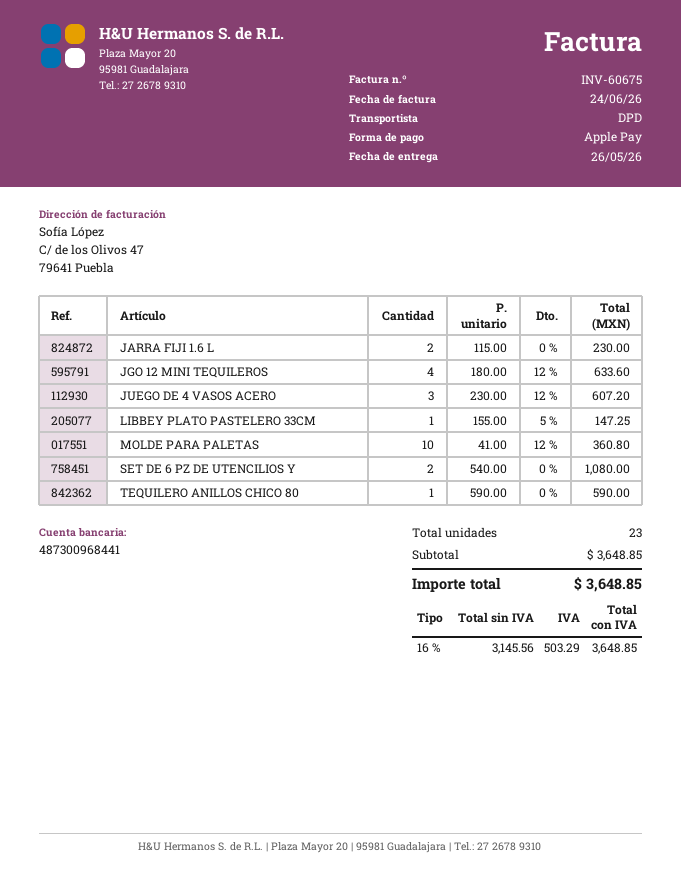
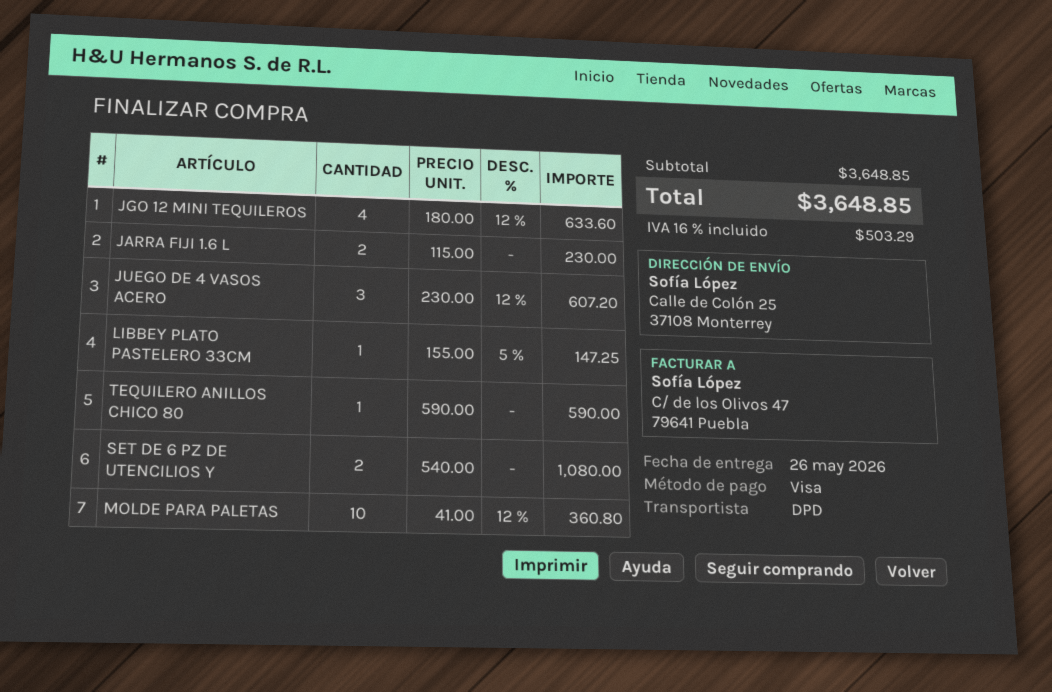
payment method: Apple Pay -> Visa

